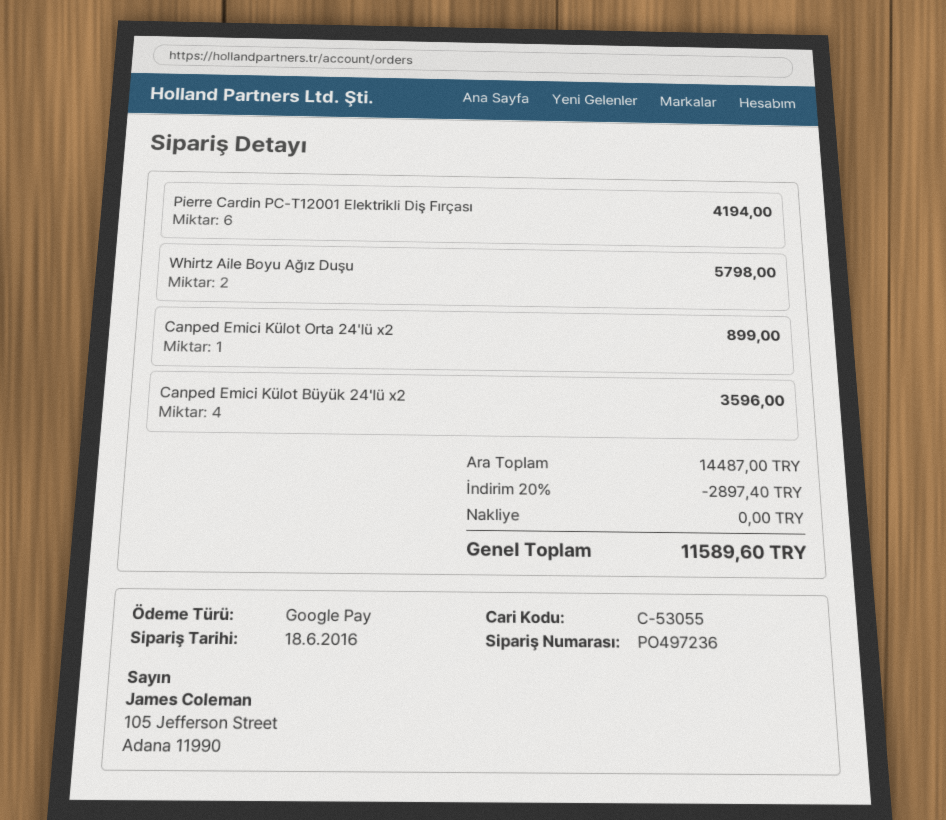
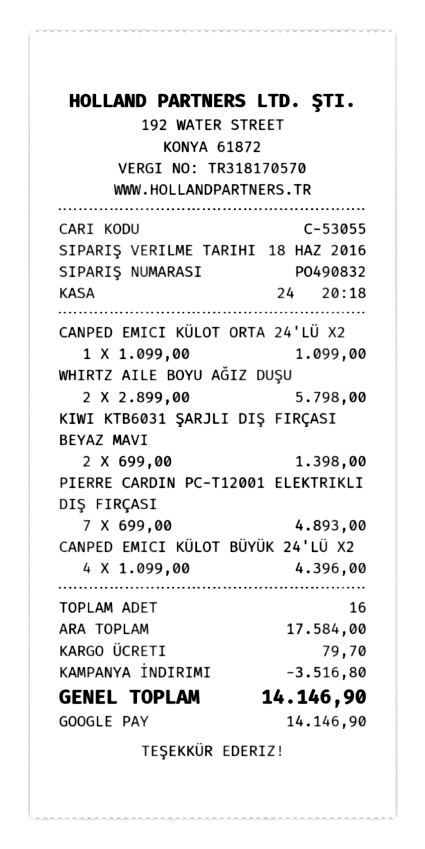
order number: PO497236 -> PO490832
Pierre Cardin PC-T12001 Elektrikli Diş Fırçası: 6 for 4194.00 -> 7 for 4893.00
Canped Emici Külot Orta 24'lü x2: 1 for 899.00 -> 1 for 1099.00
Canped Emici Külot Büyük 24'lü x2: 4 for 3596.00 -> 4 for 4396.00
KIWI KTB6031 ŞARJLI DIŞ FIRÇASI BEYAZ MAVI: none -> 2 for 1398.00
subtotal: 14487.00 -> 17584.00
discount: 2897.40 -> 3516.80
shipping: 0.00 -> 79.70
total: 11589.60 -> 14146.90

